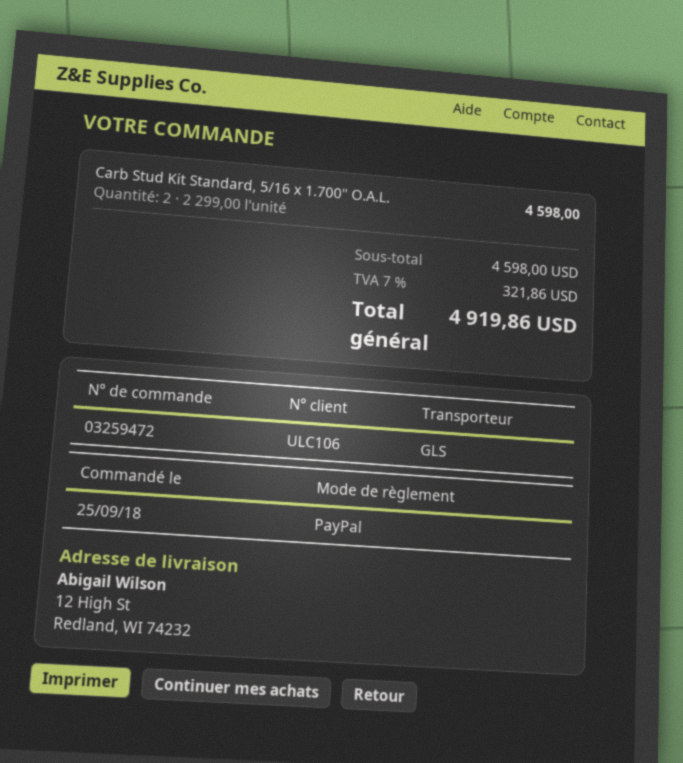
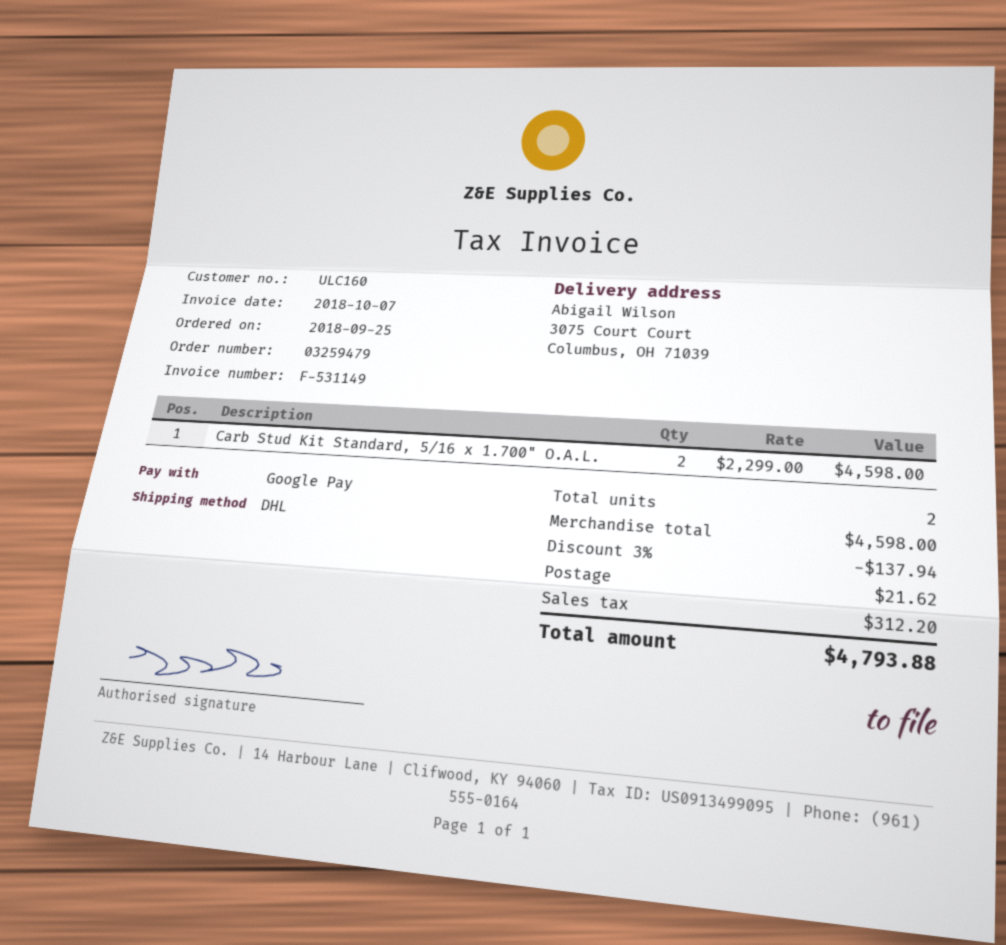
order number: 03259472 -> 03259479
customer number: ULC106 -> ULC160
payment method: PayPal -> Google Pay
shipping method: GLS -> DHL
ship to: 12 High St, Redland, WI 74232 -> 3075 Court Court, Columbus, OH 71039
discount: none -> 3% = 137.94
shipping: none -> 21.62
tax: 321.86 -> 312.20
total: 4919.86 -> 4793.88

